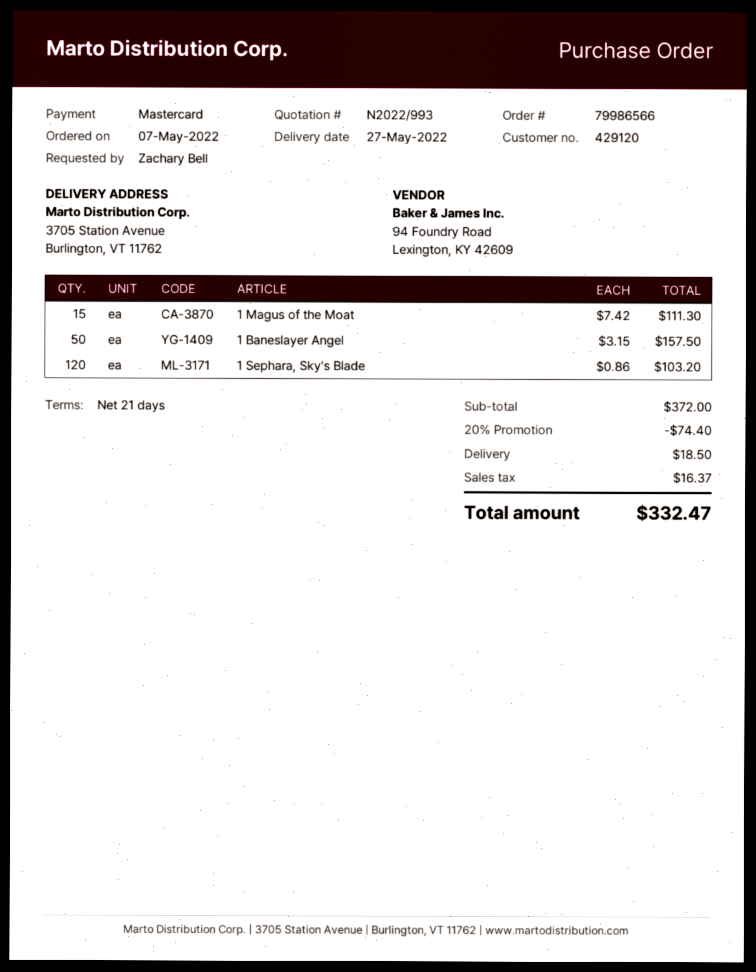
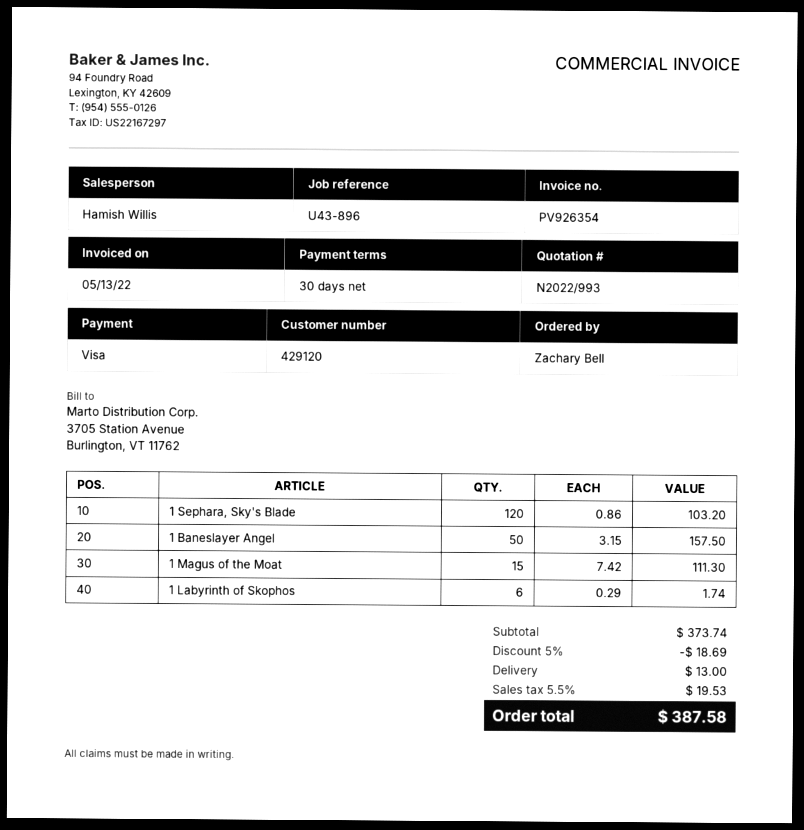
payment terms: 21 days -> 30 days
payment method: Mastercard -> Visa
1 Labyrinth of Skophos: none -> 6 x 0.29 = 1.74
subtotal: 372.00 -> 373.74
discount: 20% = 74.40 -> 5% = 18.69
shipping: 18.50 -> 13.00
tax: 16.37 -> 19.53
total: 332.47 -> 387.58

